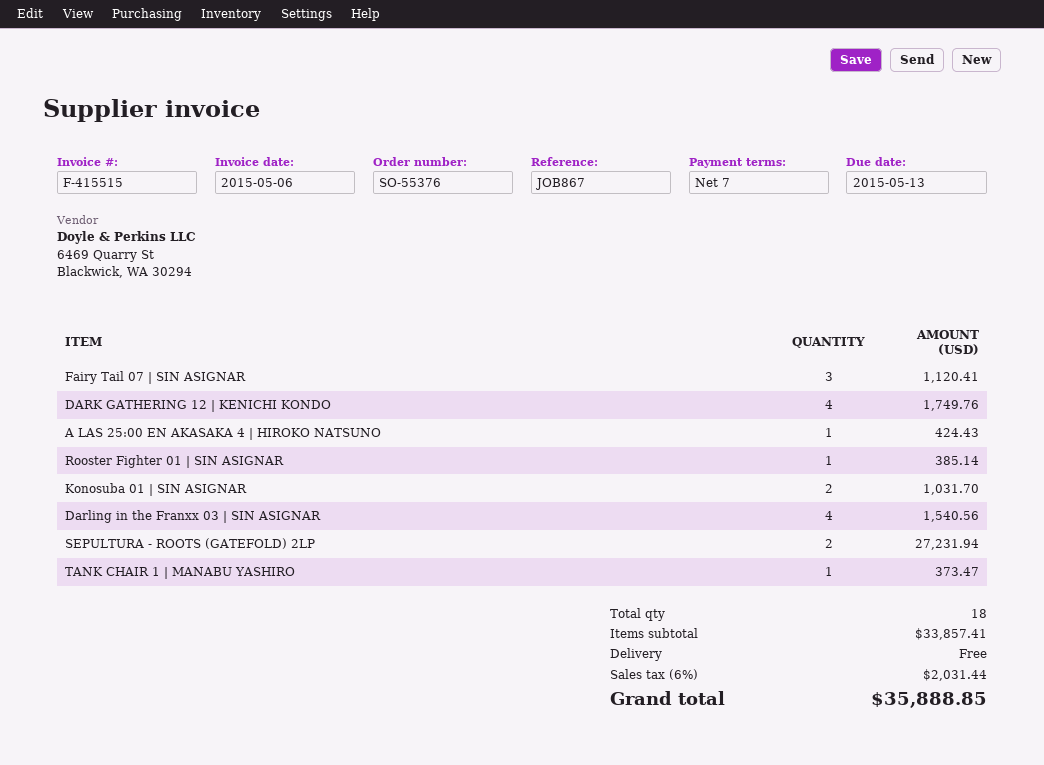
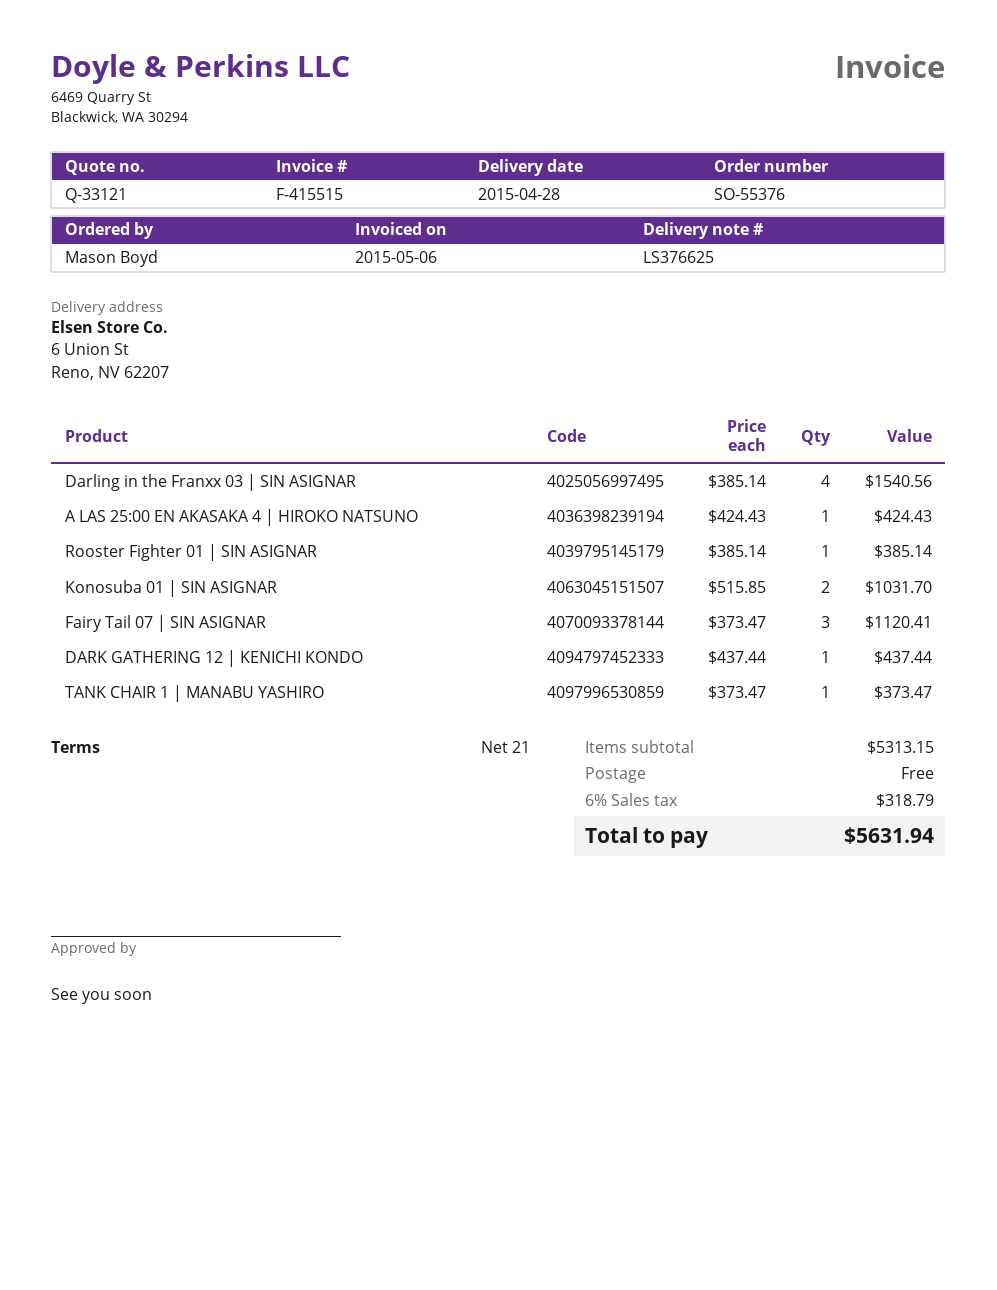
payment terms: 7 days -> 21 days
DARK GATHERING 12 | KENICHI KONDO: 4 for 1749.76 -> 1 for 437.44
SEPULTURA - ROOTS (GATEFOLD) 2LP: 2 for 27231.94 -> none
subtotal: 33857.41 -> 5313.15
tax: 6% = 2031.44 -> 6% = 318.79
total: 35888.85 -> 5631.94

